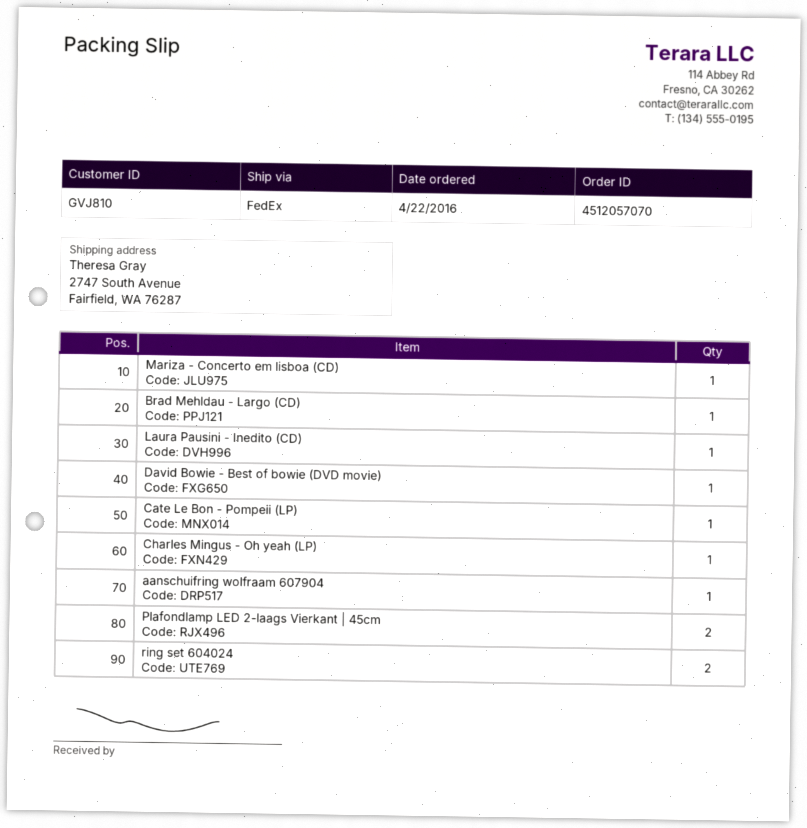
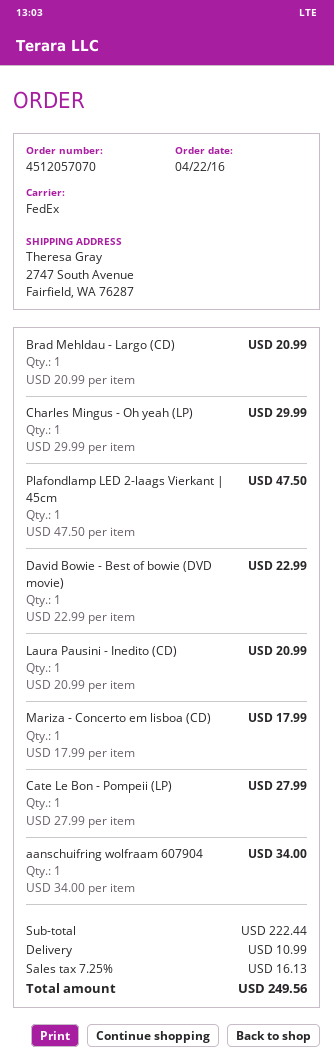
Plafondlamp LED 2-laags Vierkant | 45cm: 2 -> 1
ring set 604024: 2 -> none

